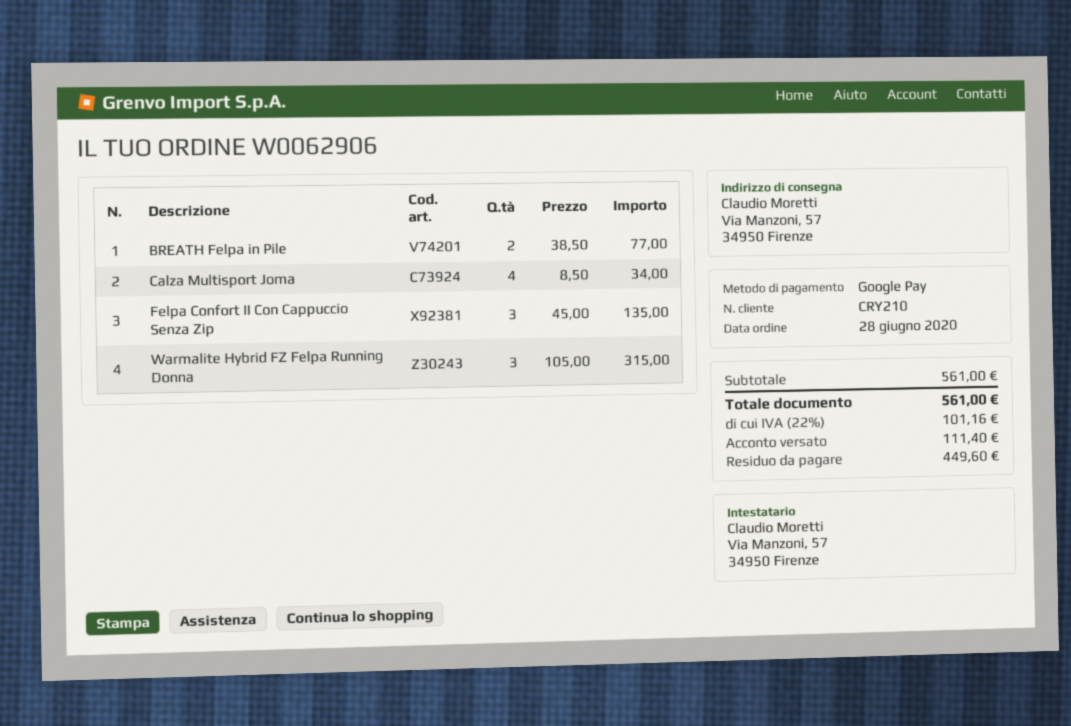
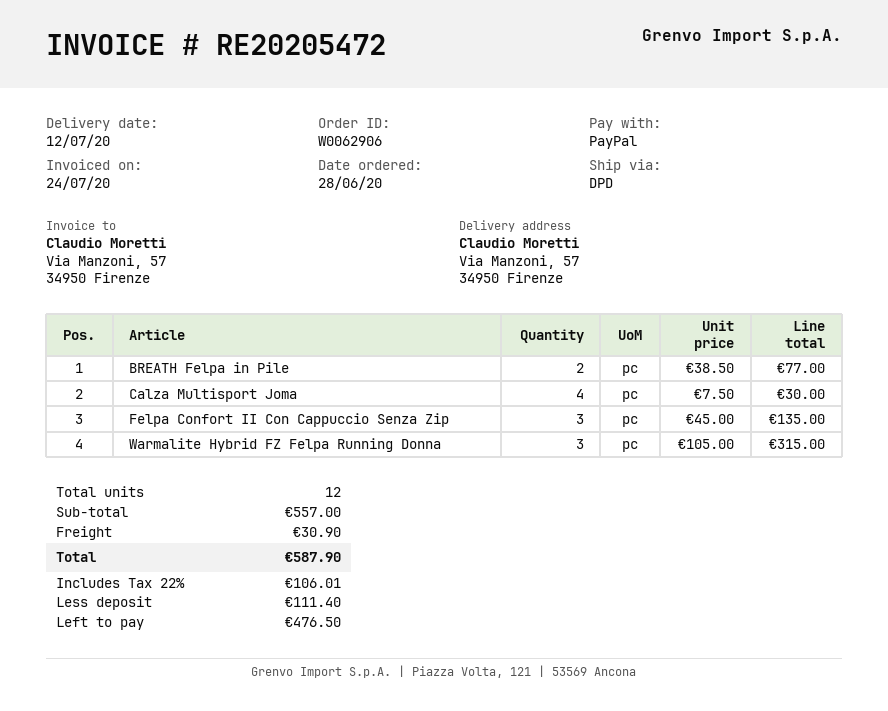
payment method: Google Pay -> PayPal
Calza Multisport Joma: 4 x 8.50 = 34.00 -> 4 x 7.50 = 30.00
subtotal: 561.00 -> 557.00
shipping: none -> 30.90
tax: 22% = 101.16 -> 22% = 106.01
total: 561.00 -> 587.90
balance: 449.60 -> 476.50

